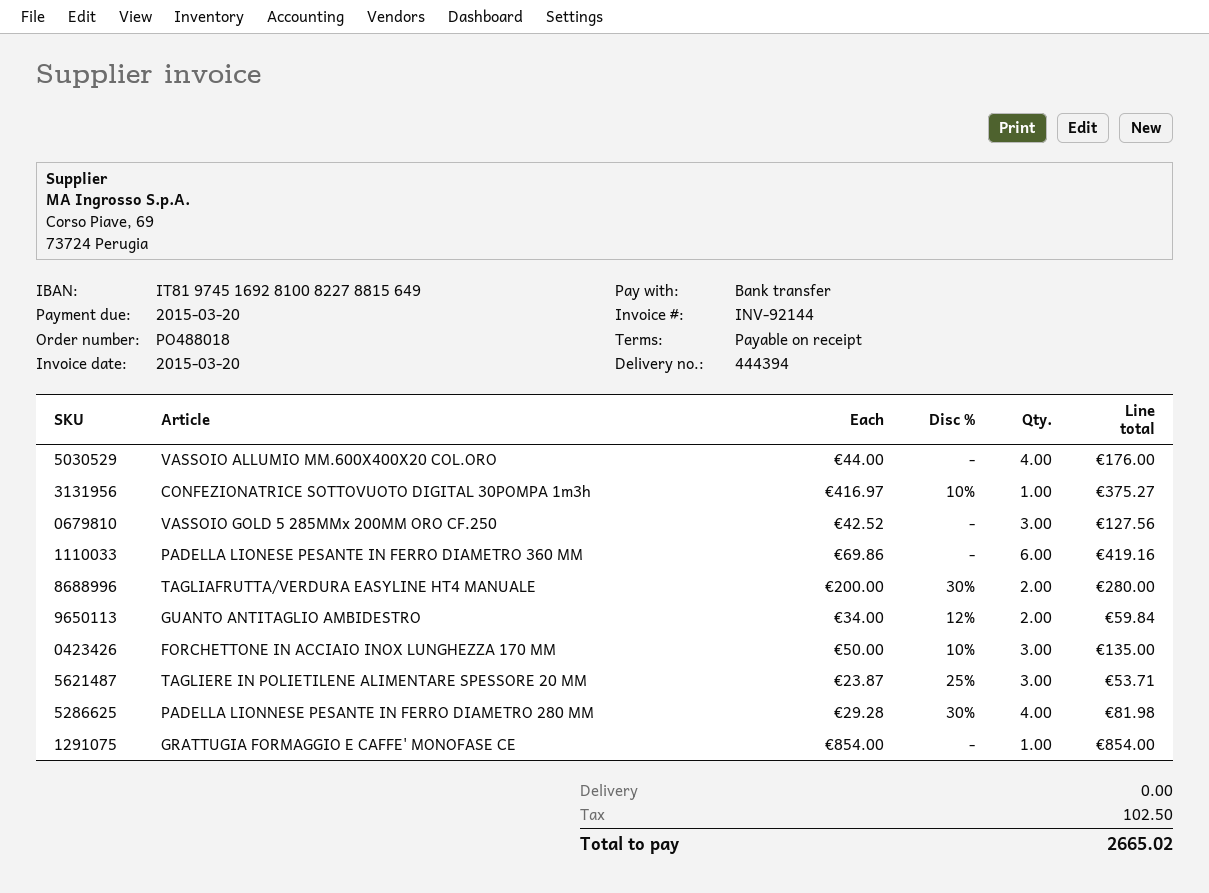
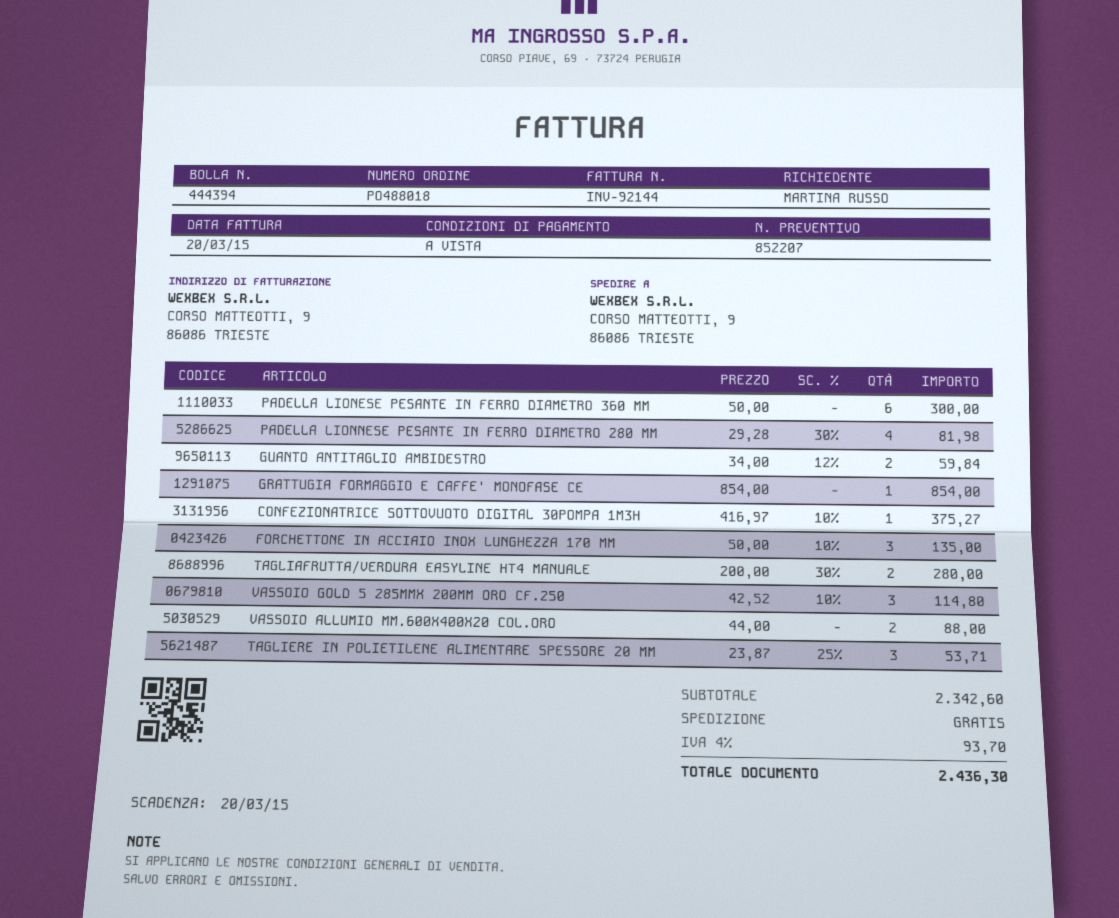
VASSOIO ALLUMIO MM.600X400X20 COL.ORO: 4 x 44.00 = 176.00 -> 2 x 44.00 = 88.00
VASSOIO GOLD 5 285MMx 200MM ORO CF.250: 3 x 42.52 = 127.56 -> 3 x 42.52 - 10% = 114.80
PADELLA LIONESE PESANTE IN FERRO DIAMETRO 360 MM: 6 x 69.86 = 419.16 -> 6 x 50.00 = 300.00
tax: 102.50 -> 93.70
total: 2665.02 -> 2436.30

